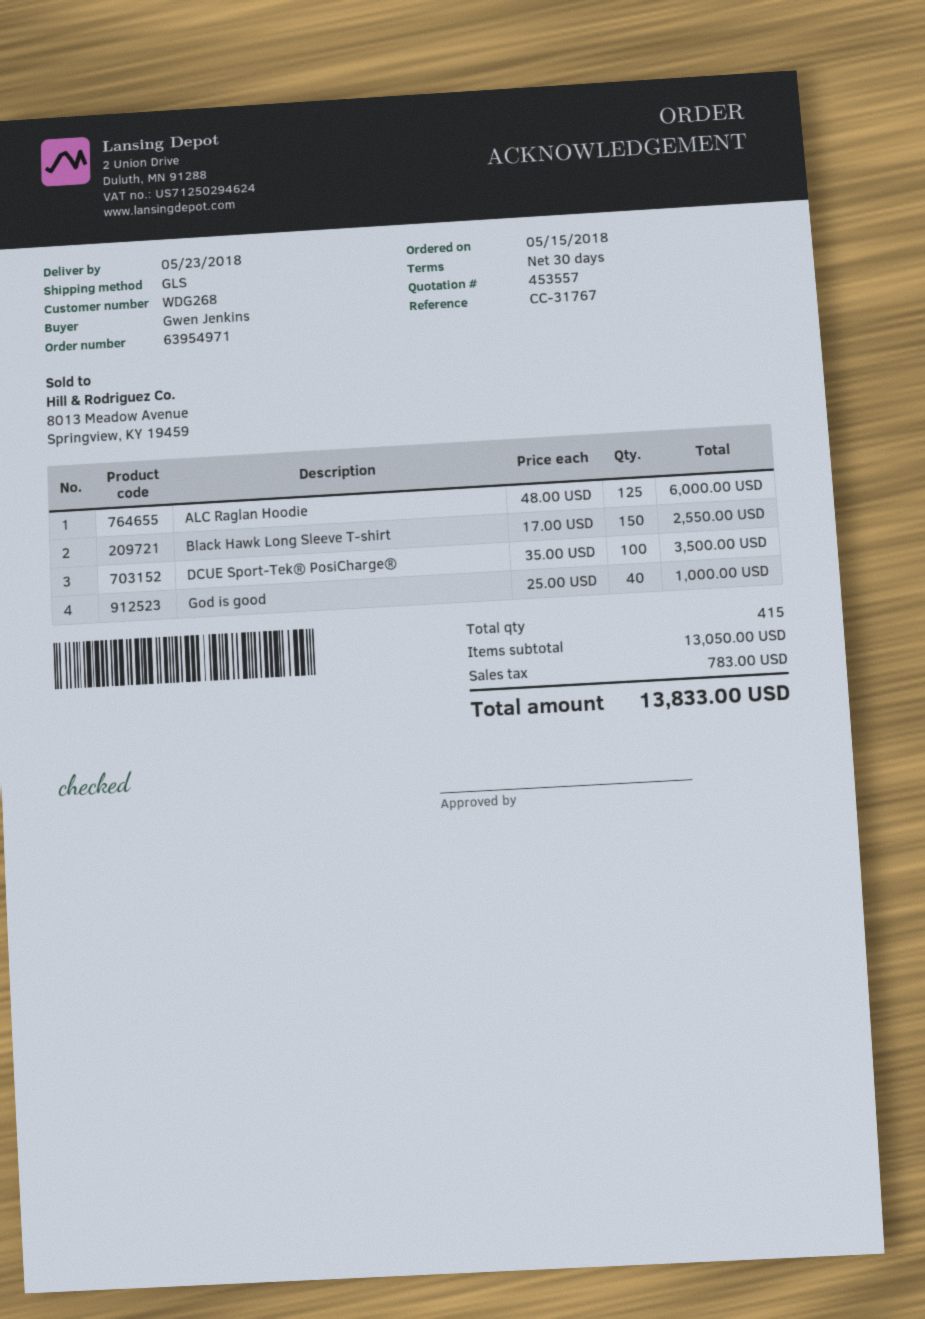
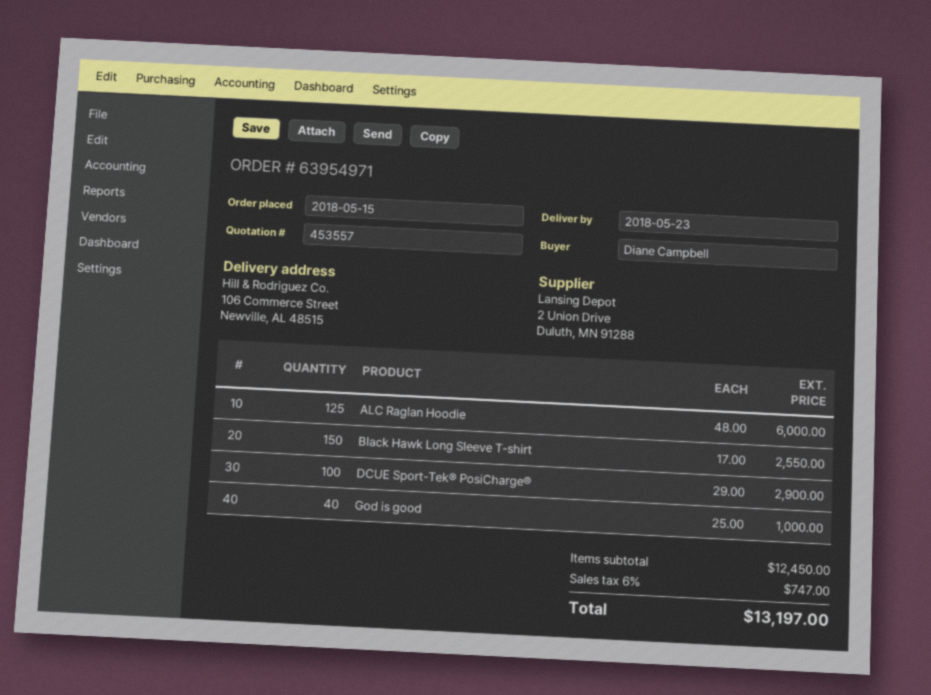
ordered by: Gwen Jenkins -> Diane Campbell
DCUE Sport-Tek® PosiCharge®: 100 x 35.00 = 3500.00 -> 100 x 29.00 = 2900.00
subtotal: 13050.00 -> 12450.00
tax: 783.00 -> 747.00
total: 13833.00 -> 13197.00

